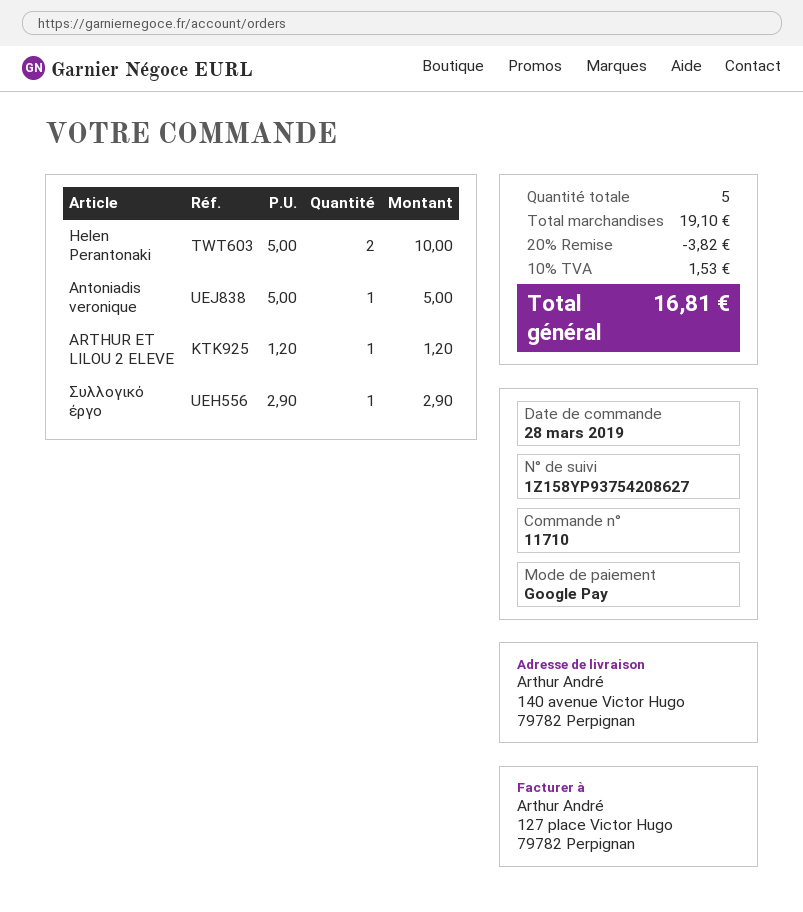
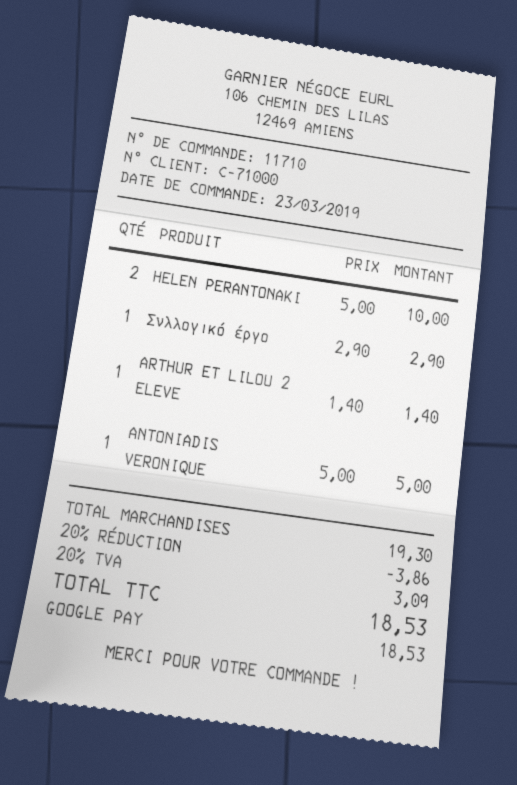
order date: 2019-03-28 -> 2019-03-23
ARTHUR ET LILOU 2 ELEVE: 1 x 1.20 = 1.20 -> 1 x 1.40 = 1.40
subtotal: 19.10 -> 19.30
discount: 20% = 3.82 -> 20% = 3.86
tax: 10% = 1.53 -> 20% = 3.09
total: 16.81 -> 18.53

